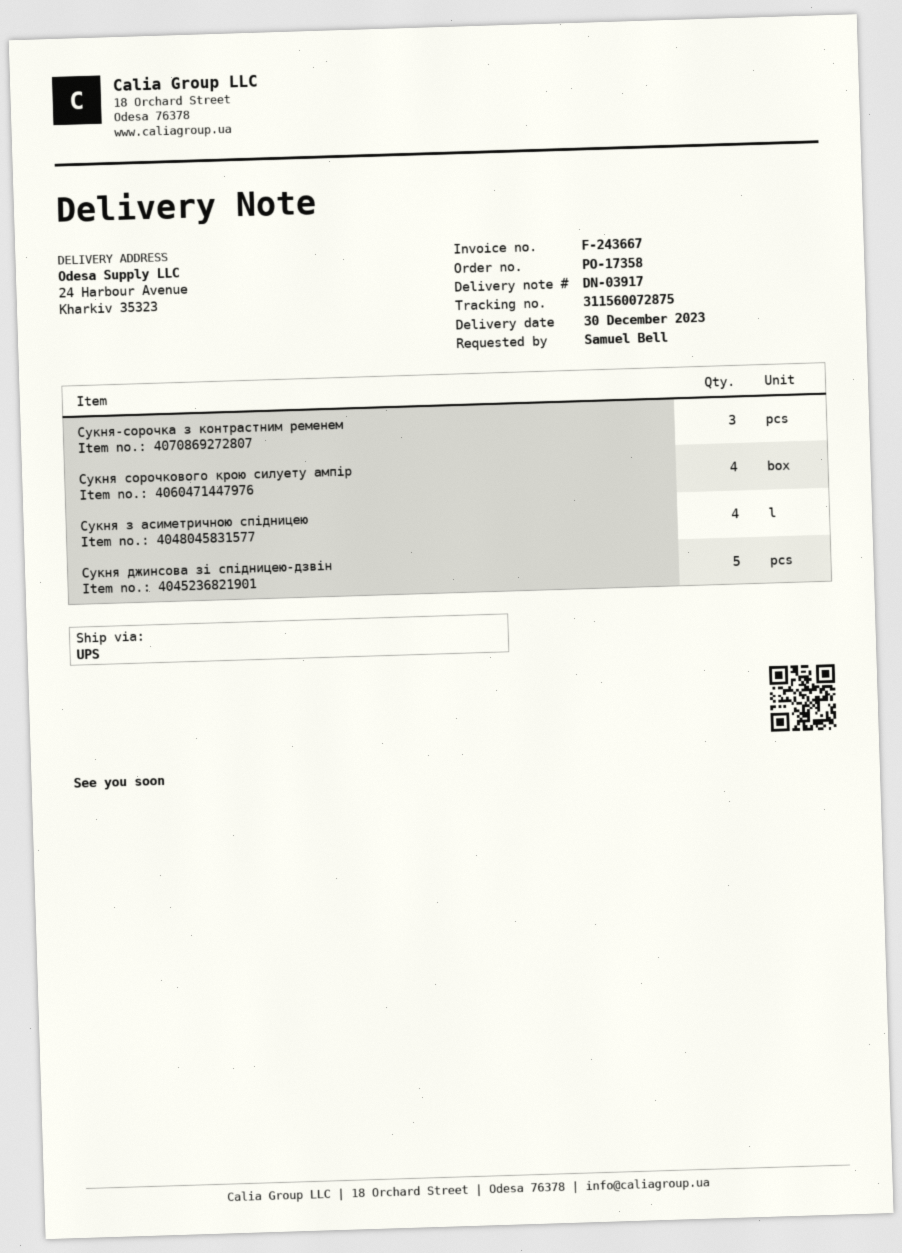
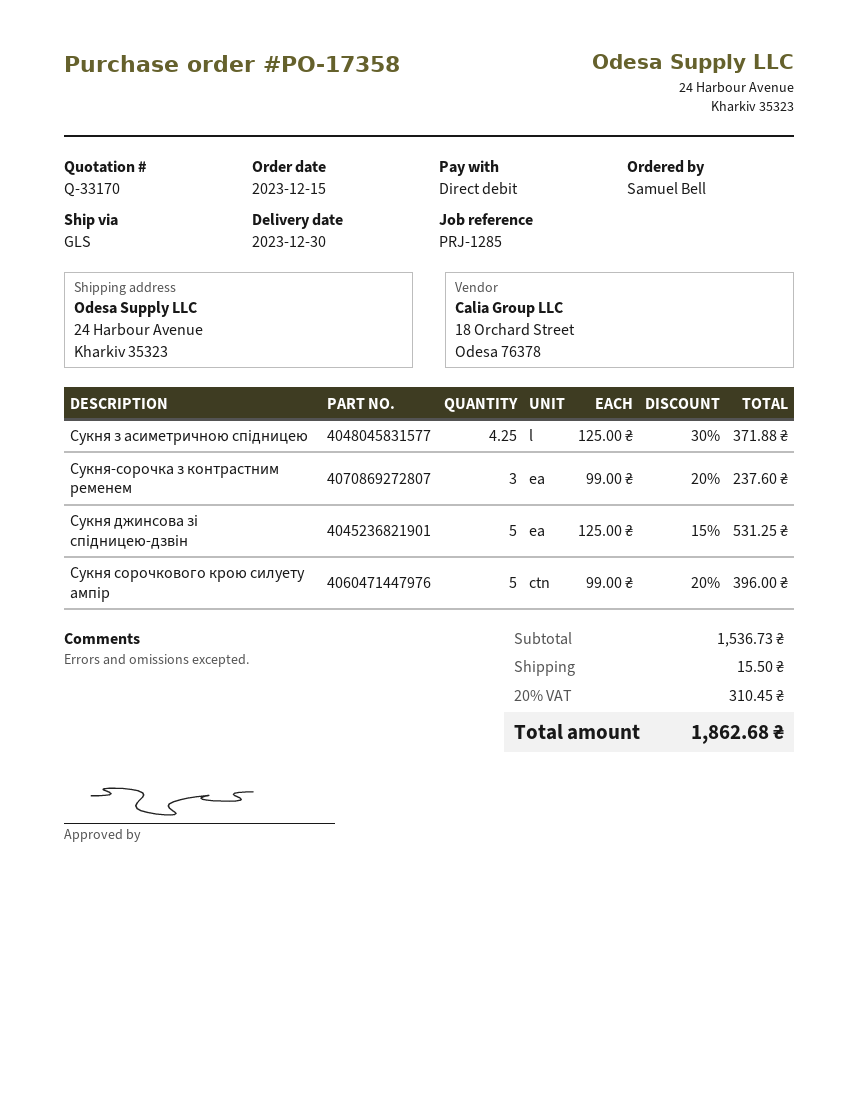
shipping method: UPS -> GLS
Сукня сорочкового крою силуету ампір: 4 -> 5
Сукня з асиметричною спідницею: 4 -> 4.25

